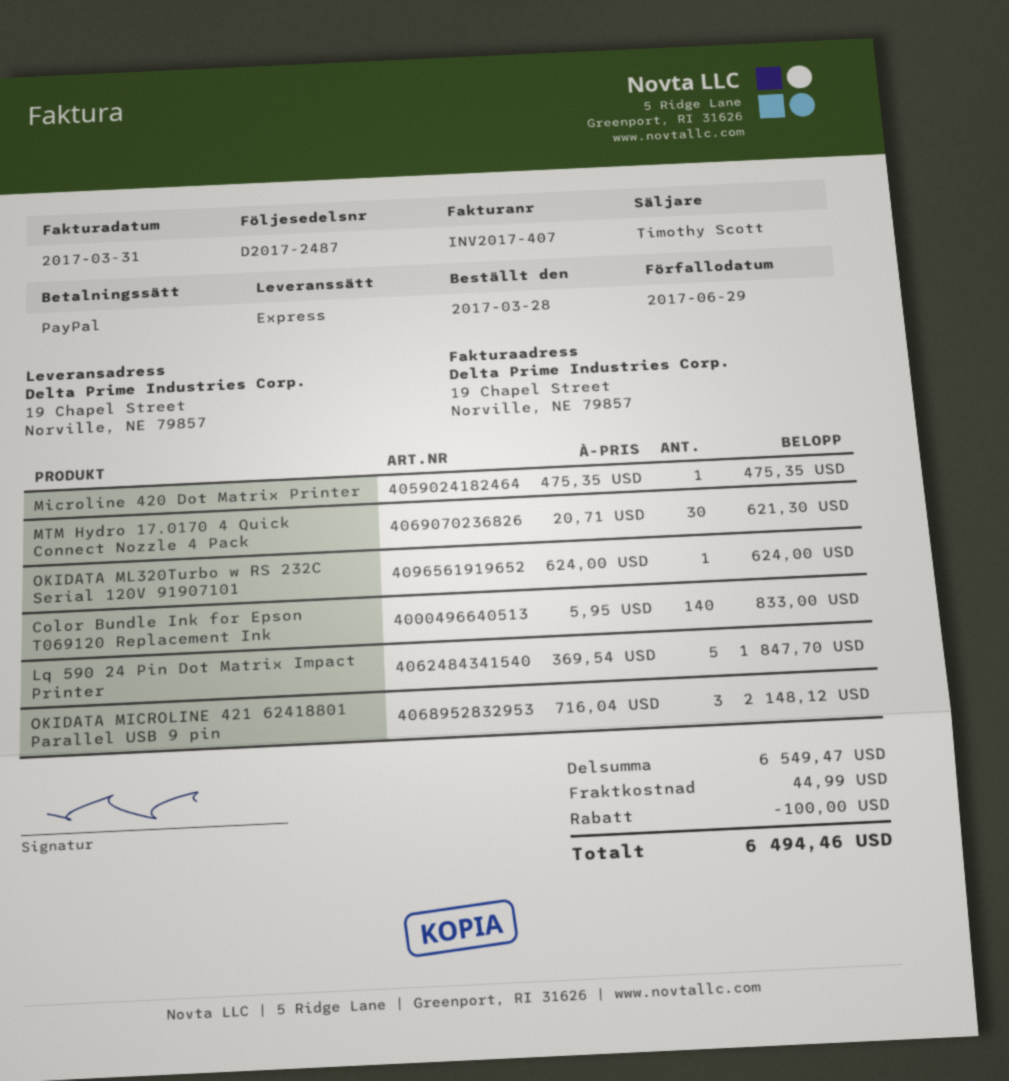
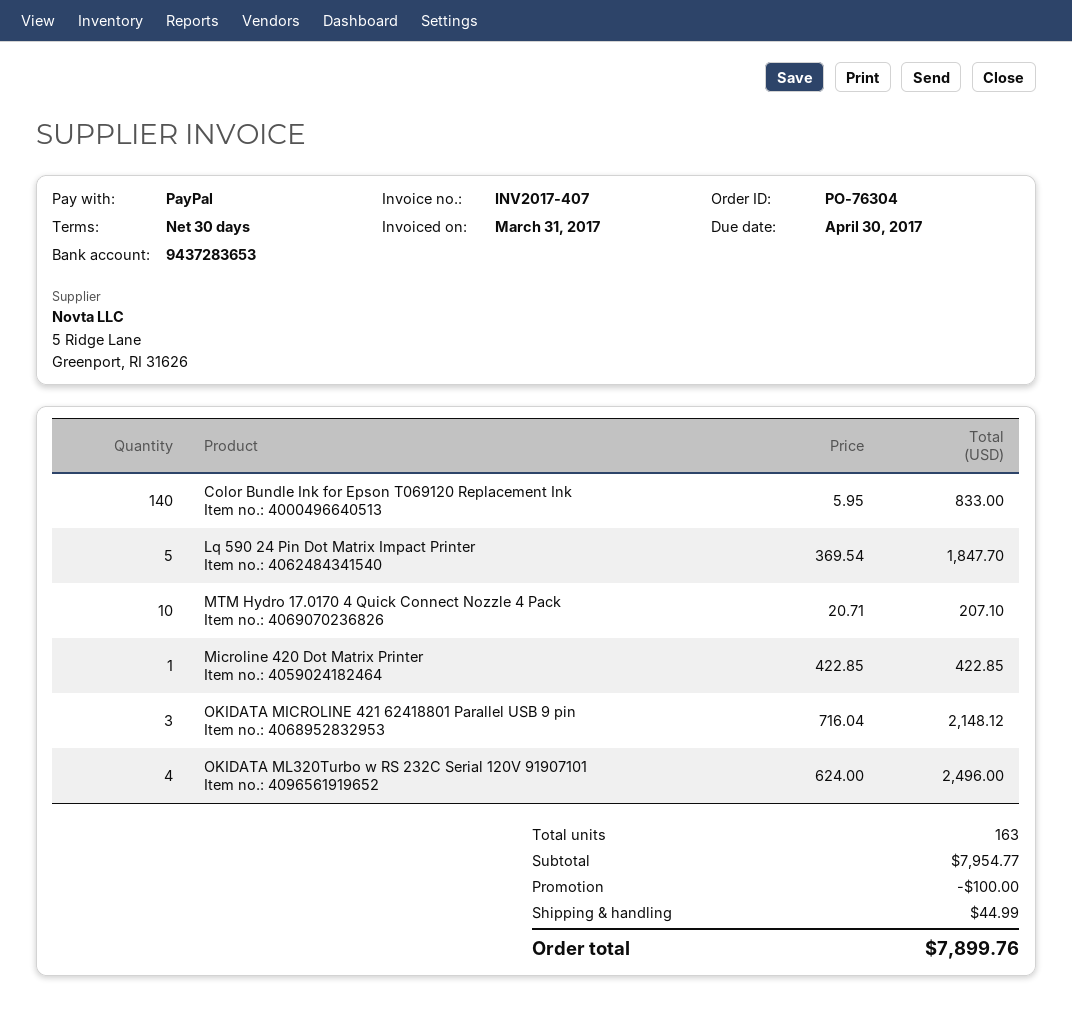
due date: 2017-06-29 -> 2017-04-30
Microline 420 Dot Matrix Printer: 1 x 475.35 = 475.35 -> 1 x 422.85 = 422.85
MTM Hydro 17.0170 4 Quick Connect Nozzle 4 Pack: 30 x 20.71 = 621.30 -> 10 x 20.71 = 207.10
OKIDATA ML320Turbo w RS 232C Serial 120V 91907101: 1 x 624.00 = 624.00 -> 4 x 624.00 = 2496.00
subtotal: 6549.47 -> 7954.77
total: 6494.46 -> 7899.76

